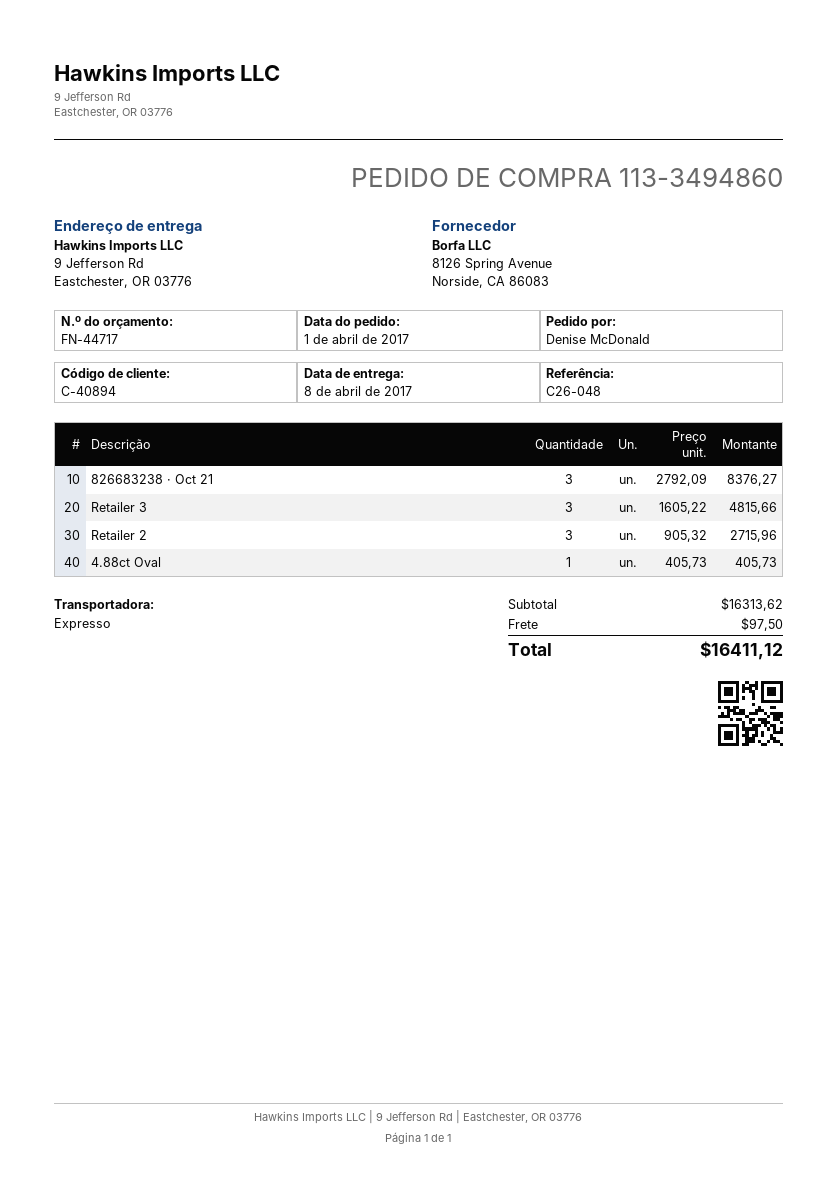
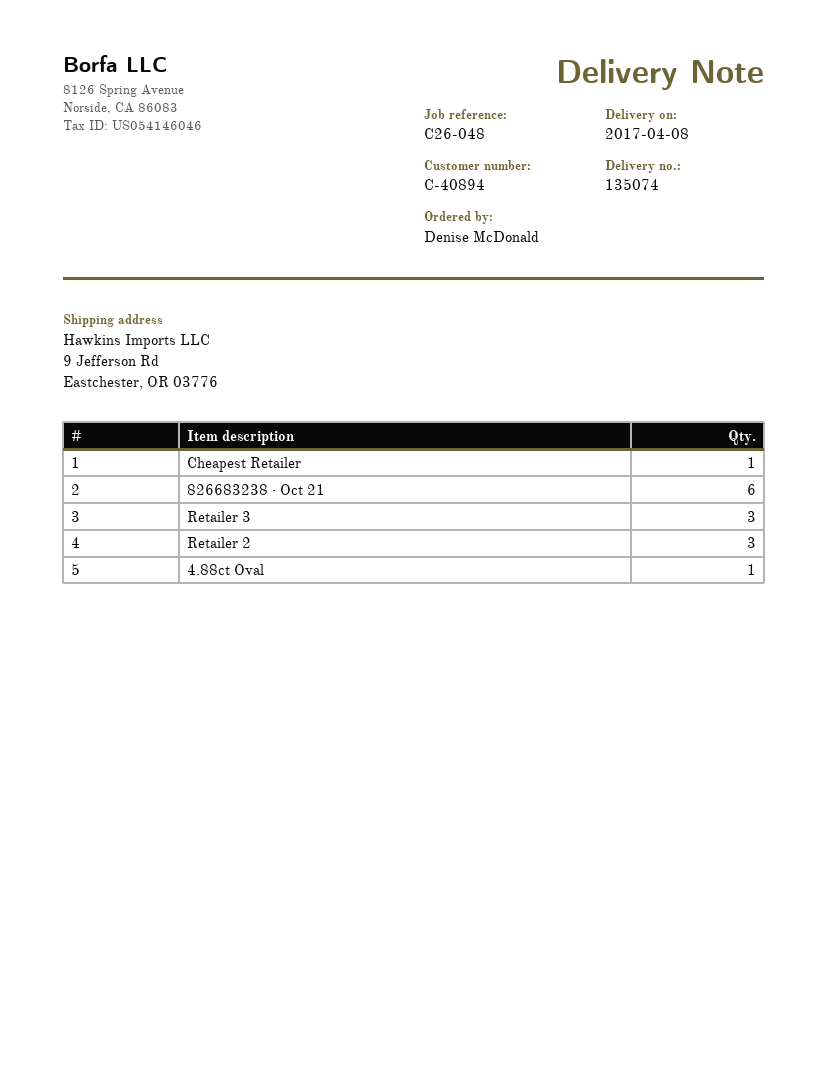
826683238 · Oct 21: 3 -> 6
Cheapest Retailer: none -> 1

